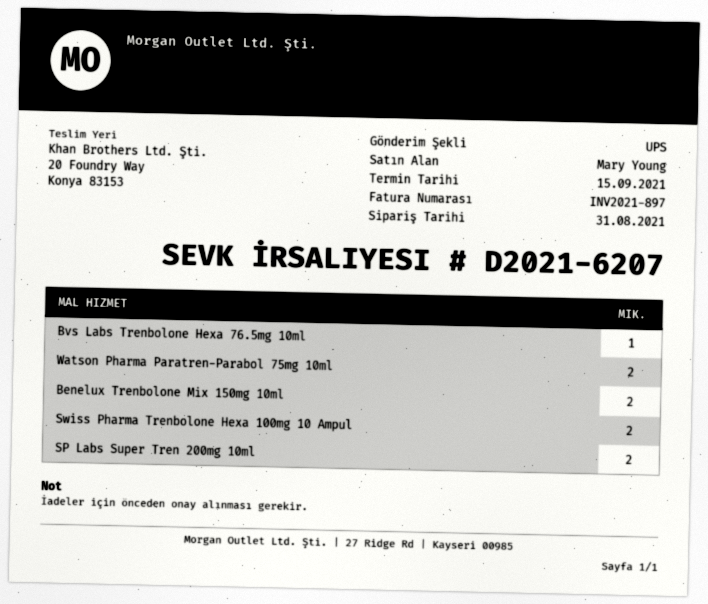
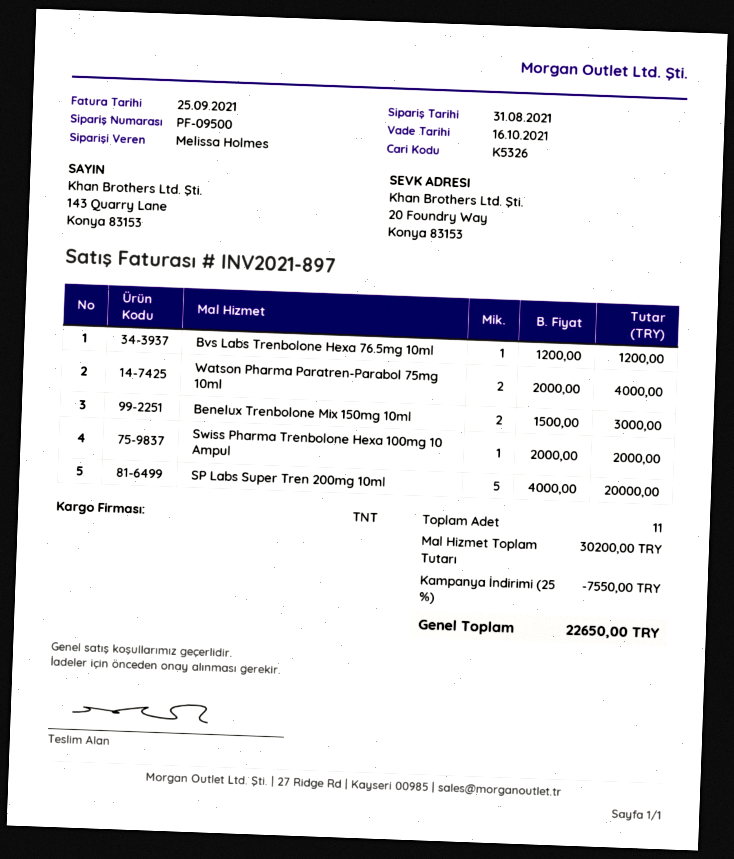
ordered by: Mary Young -> Melissa Holmes
shipping method: UPS -> TNT
Swiss Pharma Trenbolone Hexa 100mg 10 Ampul: 2 -> 1
SP Labs Super Tren 200mg 10ml: 2 -> 5

